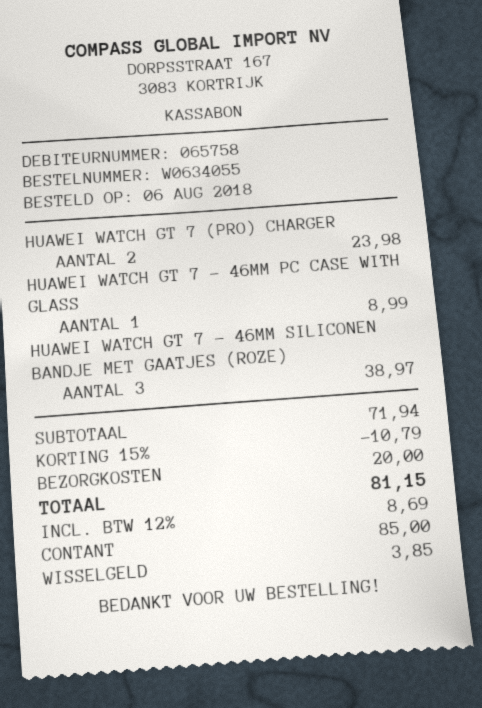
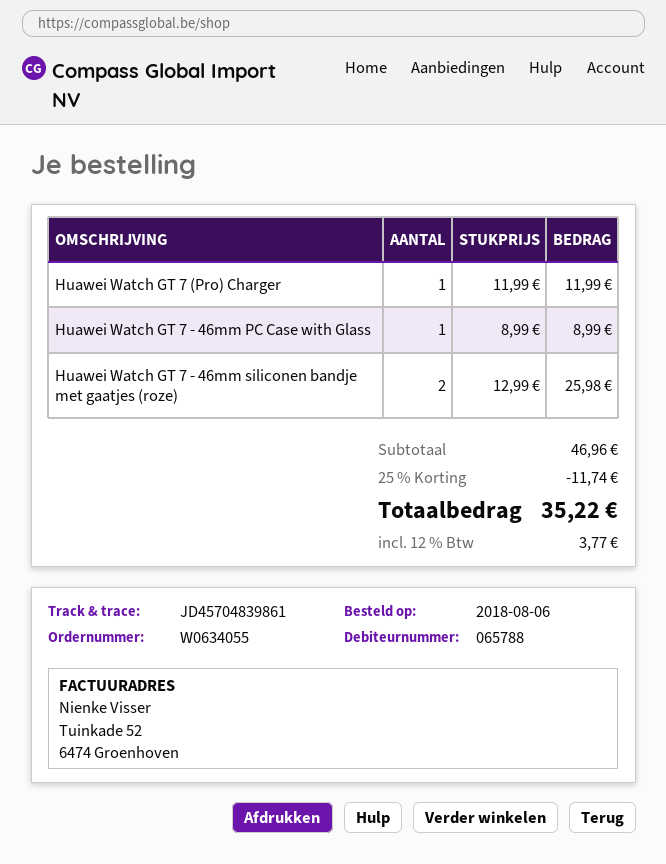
customer number: 065758 -> 065788
HUAWEI WATCH GT 7 (PRO) CHARGER: 2 for 23.98 -> 1 for 11.99
HUAWEI WATCH GT 7 - 46MM SILICONEN BANDJE MET GAATJES (ROZE): 3 for 38.97 -> 2 for 25.98
subtotal: 71.94 -> 46.96
discount: 15% = 10.79 -> 25% = 11.74
shipping: 20.00 -> none
tax: 12% = 8.69 -> 12% = 3.77
total: 81.15 -> 35.22

